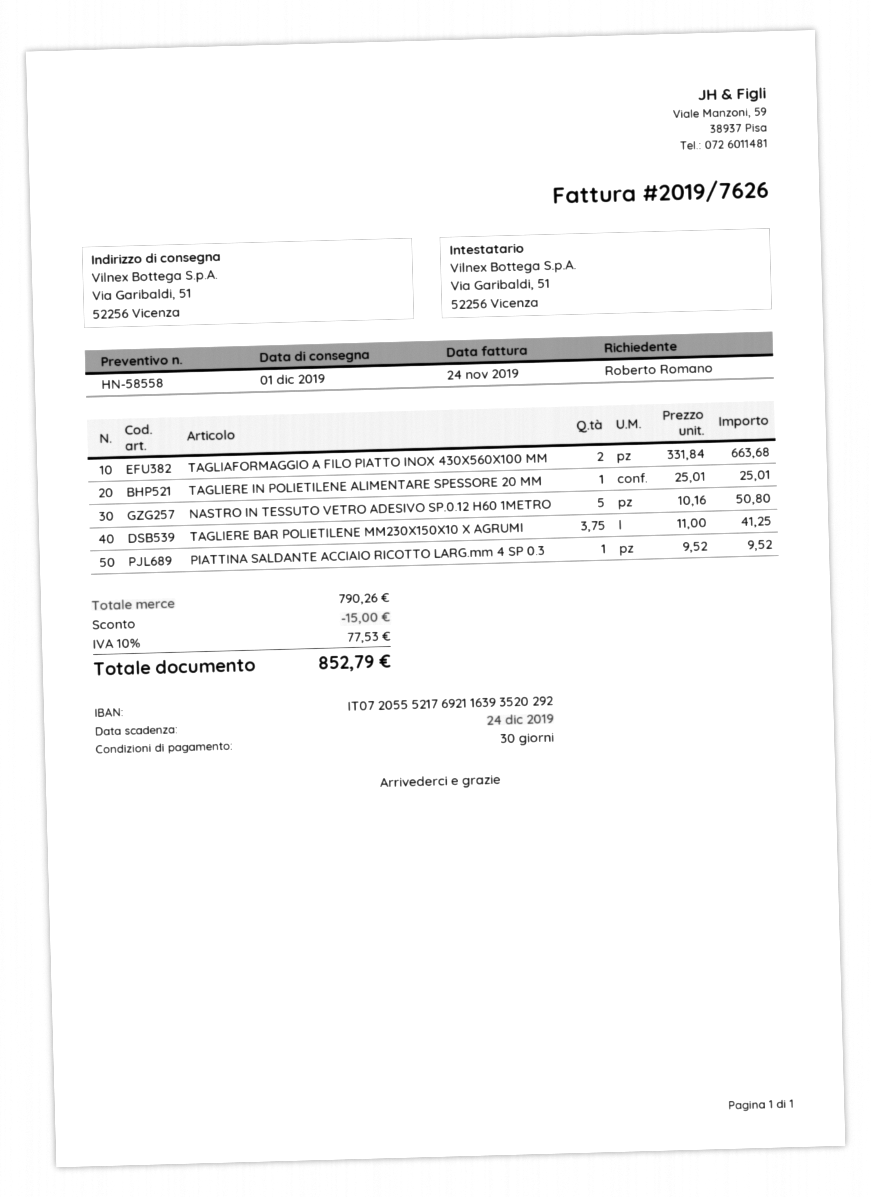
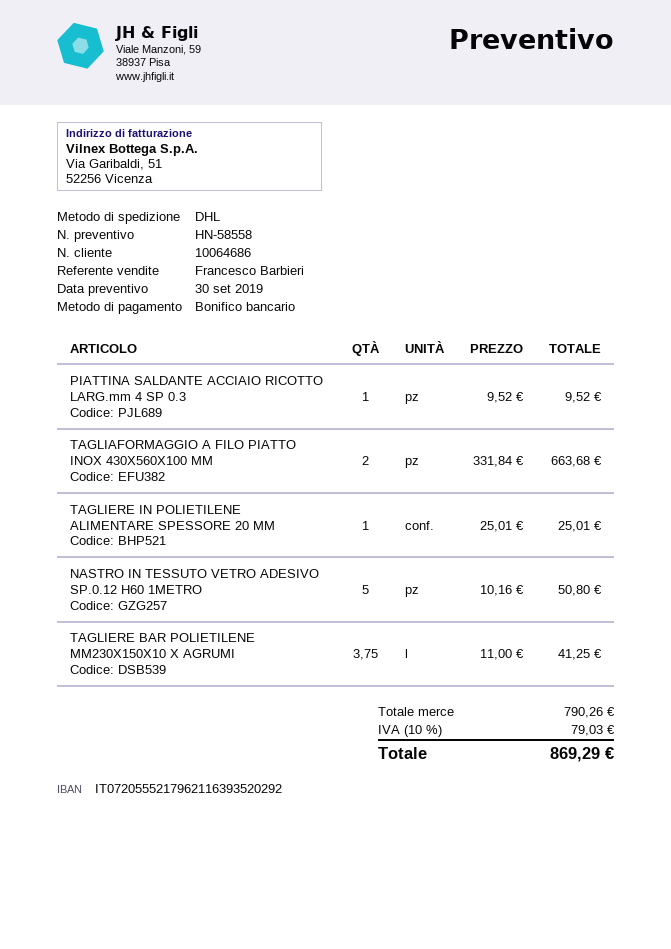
bank account: IT0720555217692116393520292 -> IT0720555217962116393520292
discount: 15.00 -> none
tax: 10% = 77.53 -> 10% = 79.03
total: 852.79 -> 869.29

